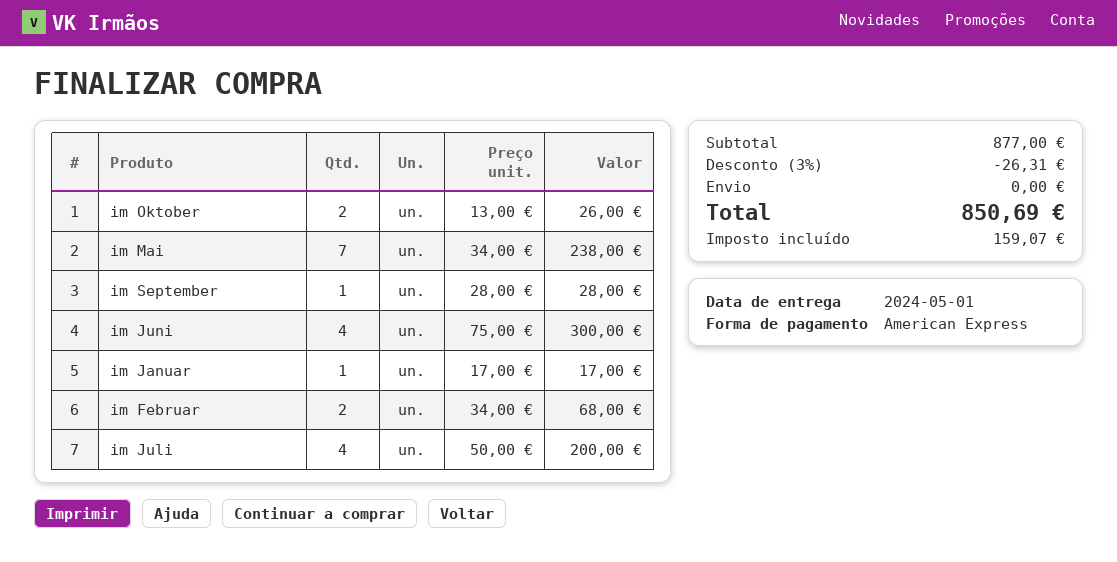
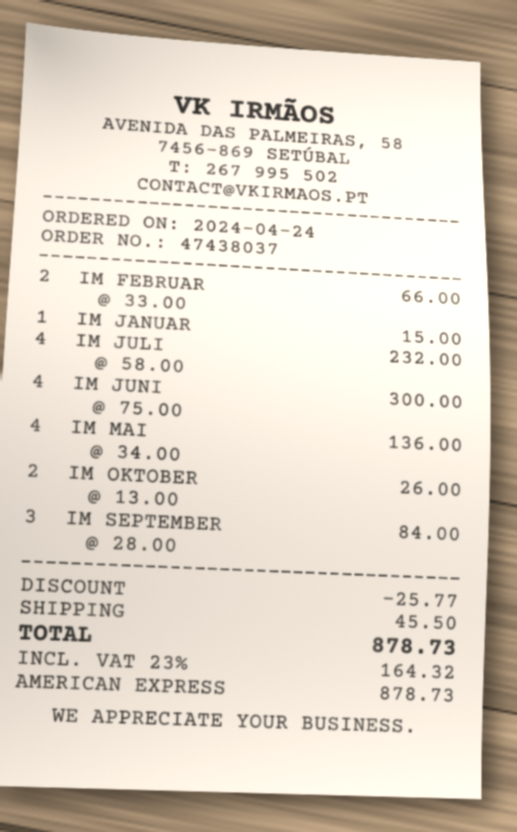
im Mai: 7 x 34.00 = 238.00 -> 4 x 34.00 = 136.00
im September: 1 x 28.00 = 28.00 -> 3 x 28.00 = 84.00
im Januar: 1 x 17.00 = 17.00 -> 1 x 15.00 = 15.00
im Februar: 2 x 34.00 = 68.00 -> 2 x 33.00 = 66.00
im Juli: 4 x 50.00 = 200.00 -> 4 x 58.00 = 232.00
discount: 26.31 -> 25.77
shipping: 0.00 -> 45.50
tax: 159.07 -> 164.32
total: 850.69 -> 878.73

